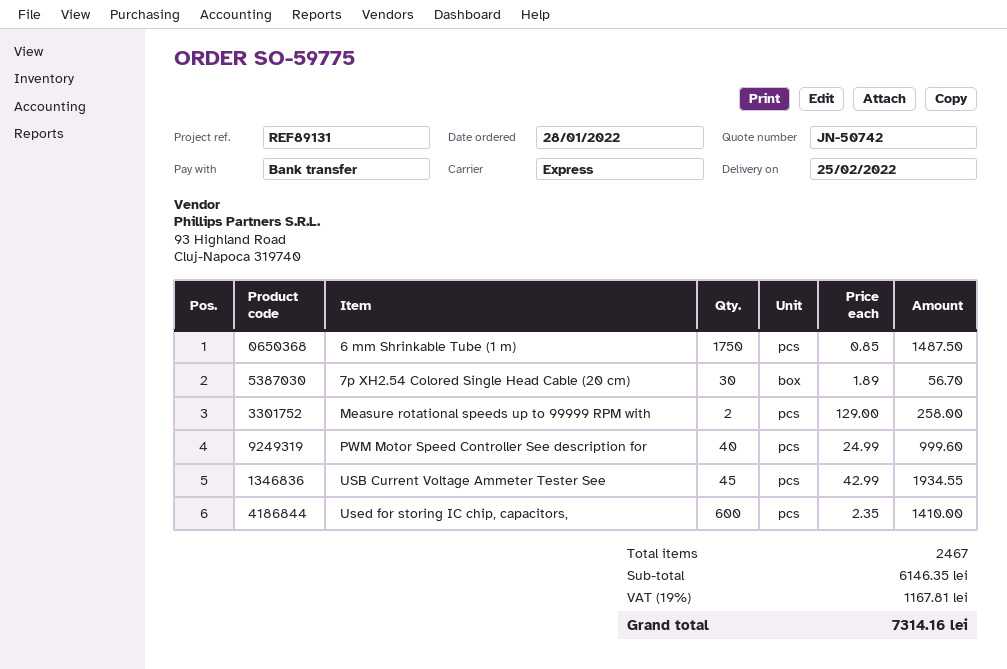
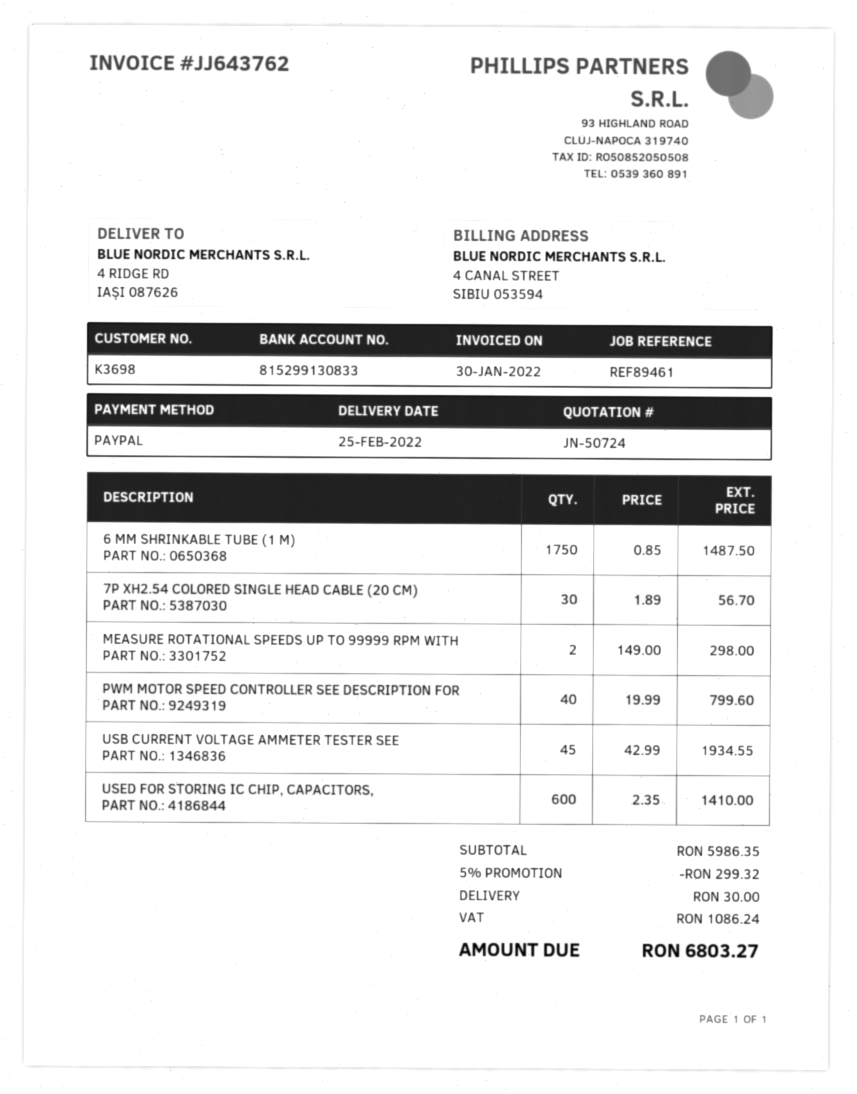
quote number: JN-50742 -> JN-50724
reference: REF89131 -> REF89461
payment method: bank transfer -> PayPal
Measure rotational speeds up to 99999 RPM with: 2 x 129.00 = 258.00 -> 2 x 149.00 = 298.00
PWM Motor Speed Controller See description for: 40 x 24.99 = 999.60 -> 40 x 19.99 = 799.60
subtotal: 6146.35 -> 5986.35
discount: none -> 5% = 299.32
shipping: none -> 30.00
tax: 1167.81 -> 1086.24
total: 7314.16 -> 6803.27

